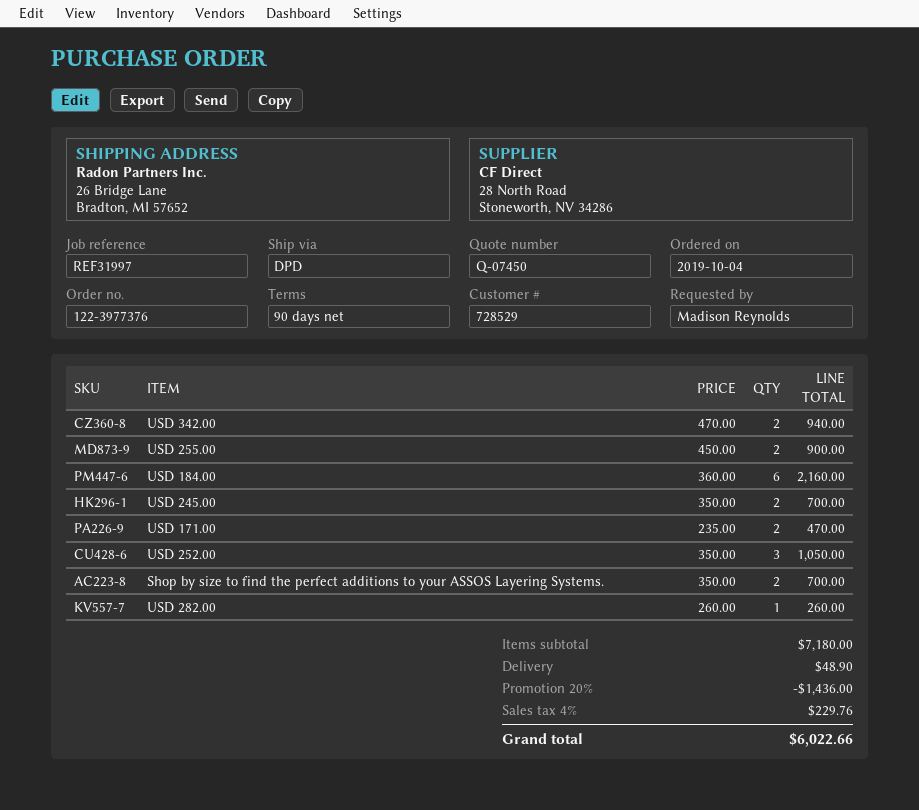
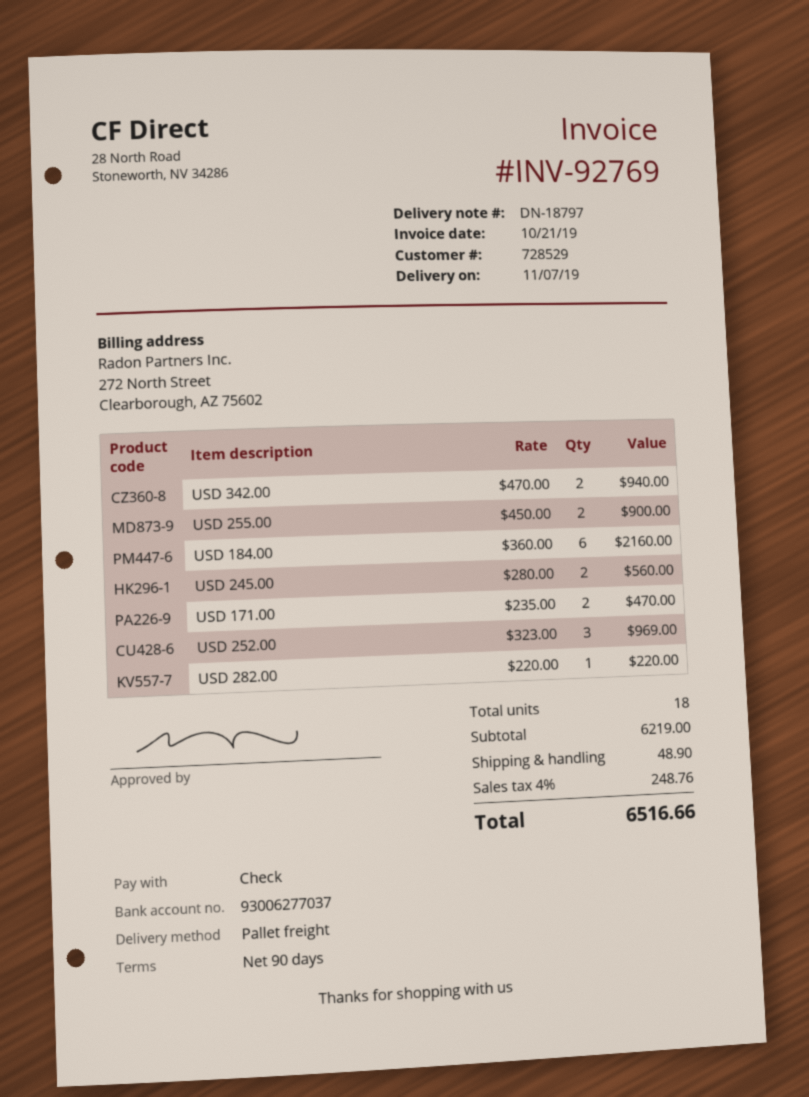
shipping method: DPD -> pallet freight
USD 245.00: 2 x 350.00 = 700.00 -> 2 x 280.00 = 560.00
USD 252.00: 3 x 350.00 = 1050.00 -> 3 x 323.00 = 969.00
Shop by size to find the perfect additions to your ASSOS Layering Systems.: 2 x 350.00 = 700.00 -> none
USD 282.00: 1 x 260.00 = 260.00 -> 1 x 220.00 = 220.00
subtotal: 7180.00 -> 6219.00
discount: 20% = 1436.00 -> none
tax: 4% = 229.76 -> 4% = 248.76
total: 6022.66 -> 6516.66

